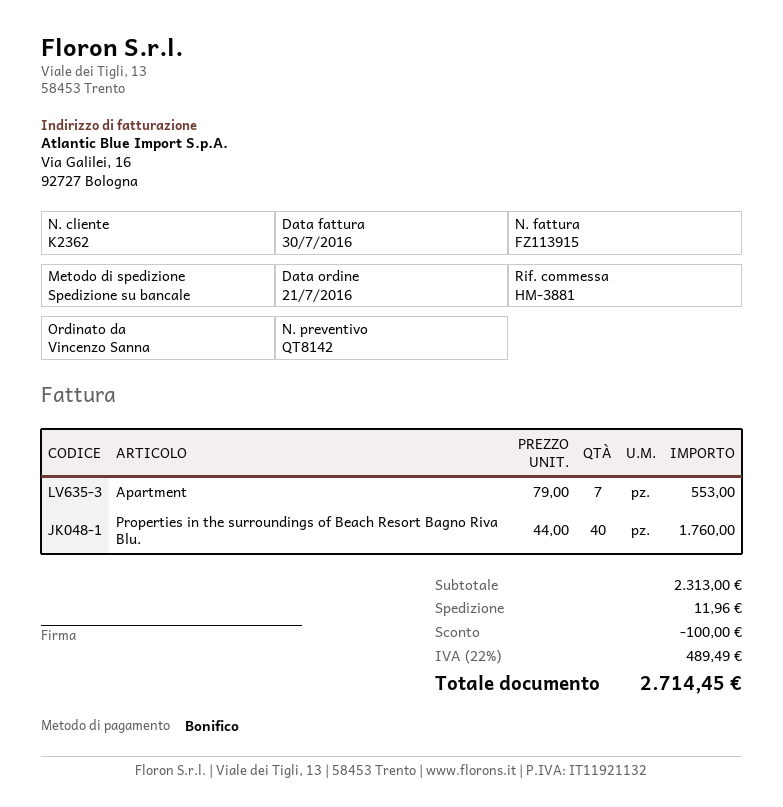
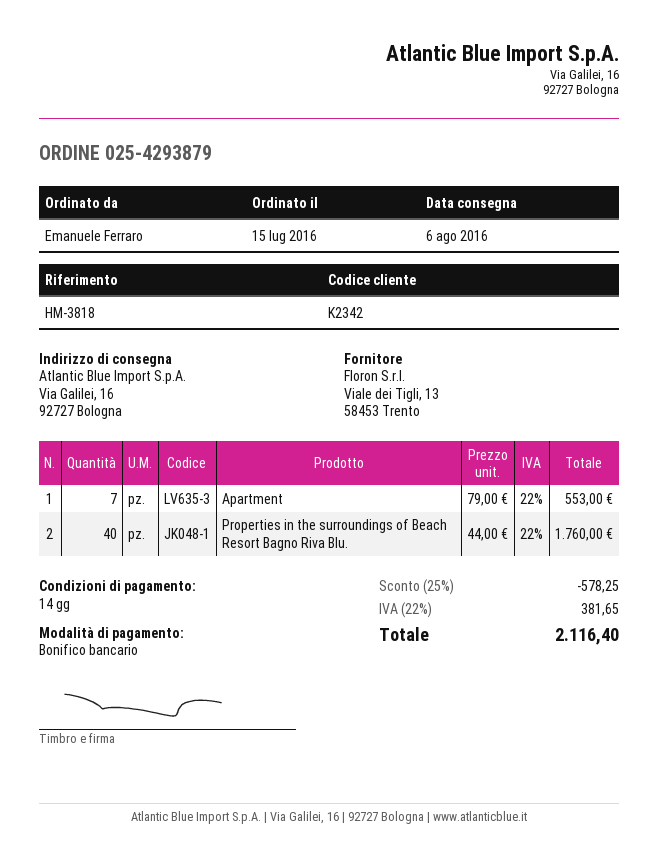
order date: 2016-07-21 -> 2016-07-15
customer number: K2362 -> K2342
reference: HM-3881 -> HM-3818
ordered by: Vincenzo Sanna -> Emanuele Ferraro
discount: 100.00 -> 578.25
shipping: 11.96 -> none
tax: 22% = 489.49 -> 22% = 381.65
total: 2714.45 -> 2116.40

